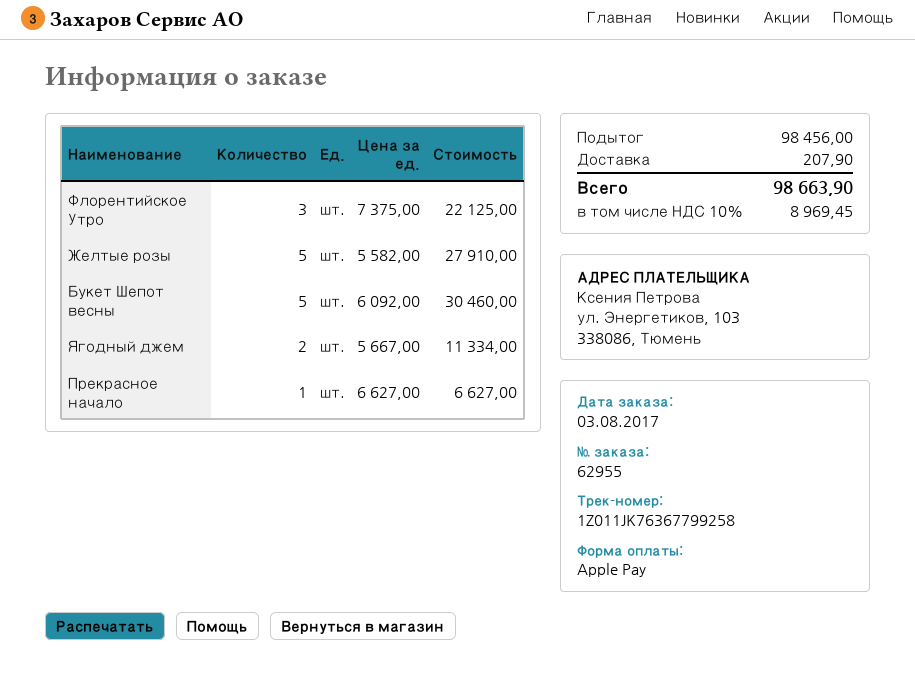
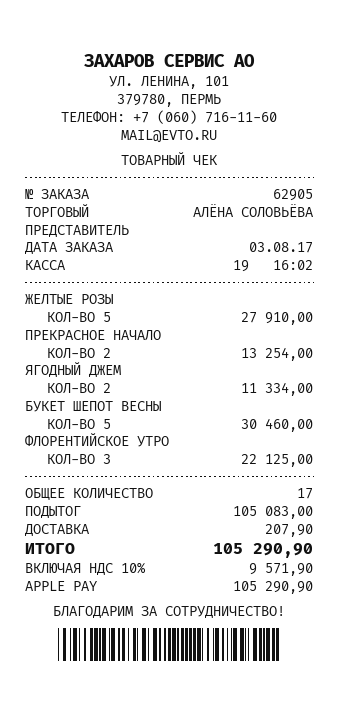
order number: 62955 -> 62905
Прекрасное начало: 1 for 6627.00 -> 2 for 13254.00
subtotal: 98456.00 -> 105083.00
tax: 10% = 8969.45 -> 10% = 9571.90
total: 98663.90 -> 105290.90

